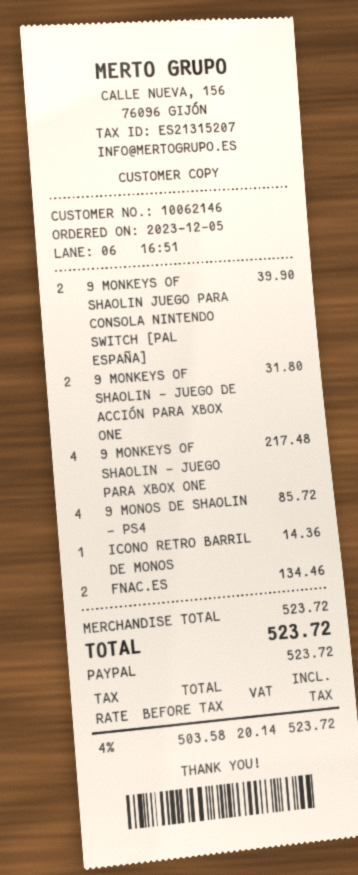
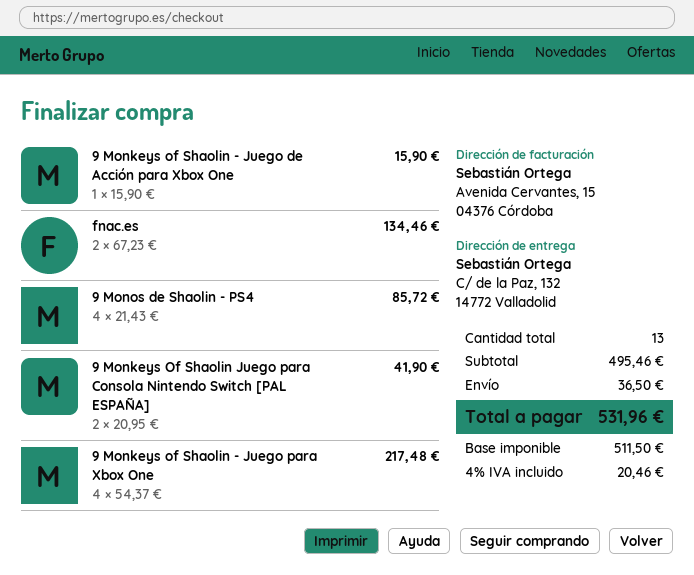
9 MONKEYS OF SHAOLIN JUEGO PARA CONSOLA NINTENDO SWITCH [PAL ESPAÑA]: 2 for 39.90 -> 2 for 41.90
9 MONKEYS OF SHAOLIN - JUEGO DE ACCIÓN PARA XBOX ONE: 2 for 31.80 -> 1 for 15.90
ICONO RETRO BARRIL DE MONOS: 1 for 14.36 -> none
subtotal: 523.72 -> 495.46
shipping: none -> 36.50
net: 503.58 -> 511.50
tax: 4% = 20.14 -> 4% = 20.46
total: 523.72 -> 531.96

